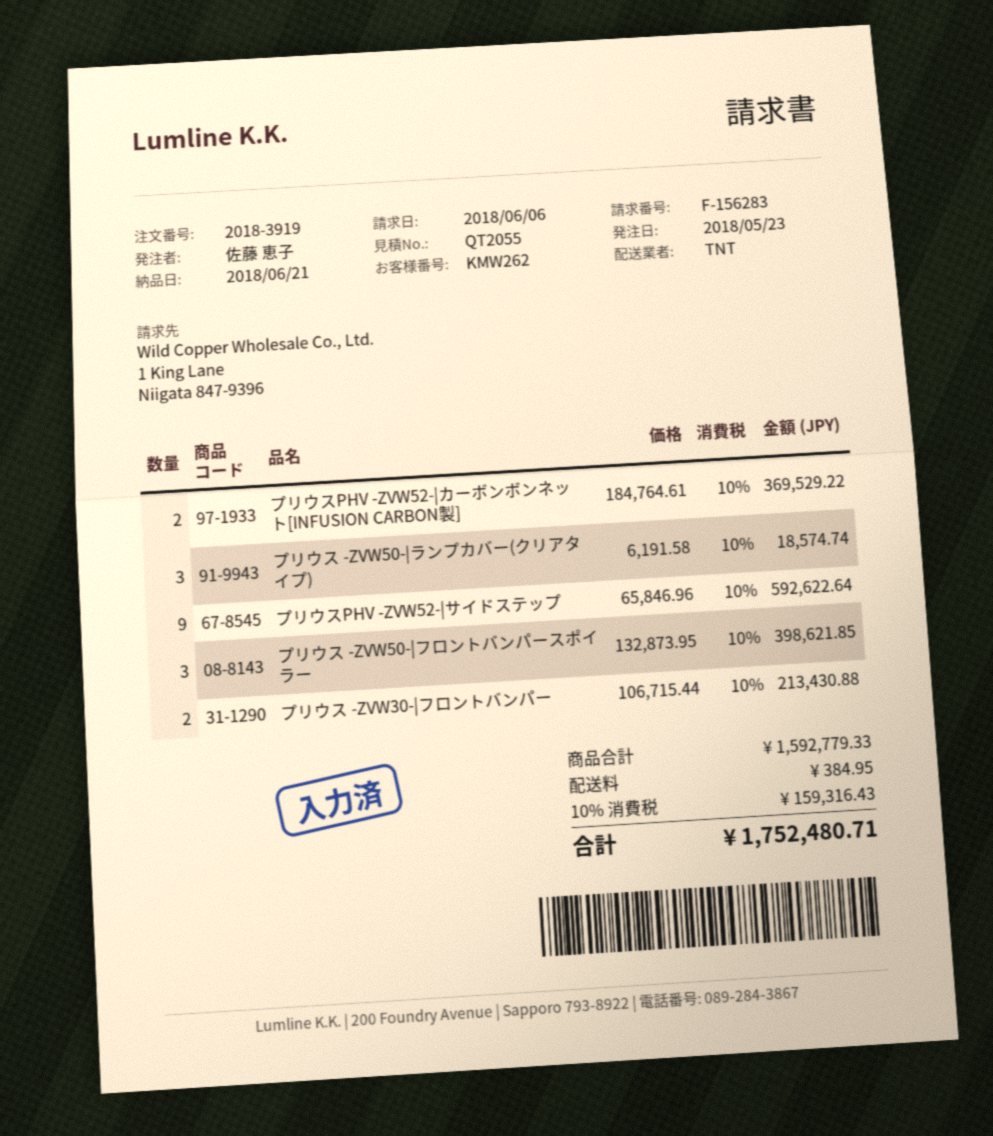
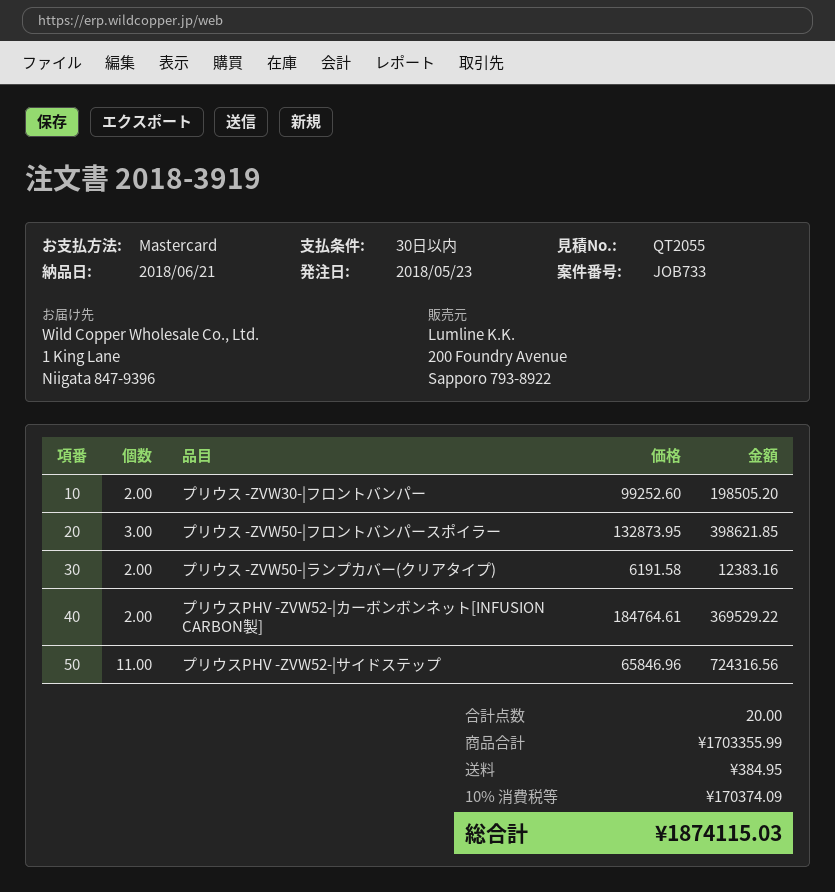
プリウス -ZVW50-|ランプカバー(クリアタイプ): 3 x 6191.58 = 18574.74 -> 2 x 6191.58 = 12383.16
プリウスPHV -ZVW52-|サイドステップ: 9 x 65846.96 = 592622.64 -> 11 x 65846.96 = 724316.56
プリウス -ZVW30-|フロントバンパー: 2 x 106715.44 = 213430.88 -> 2 x 99252.60 = 198505.20
subtotal: 1592779.33 -> 1703355.99
tax: 10% = 159316.43 -> 10% = 170374.09
total: 1752480.71 -> 1874115.03

